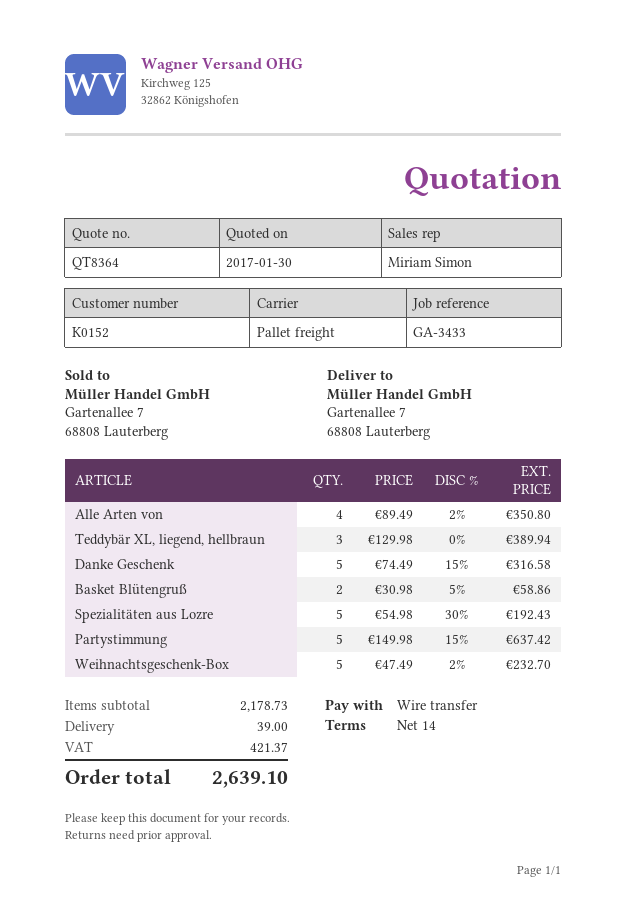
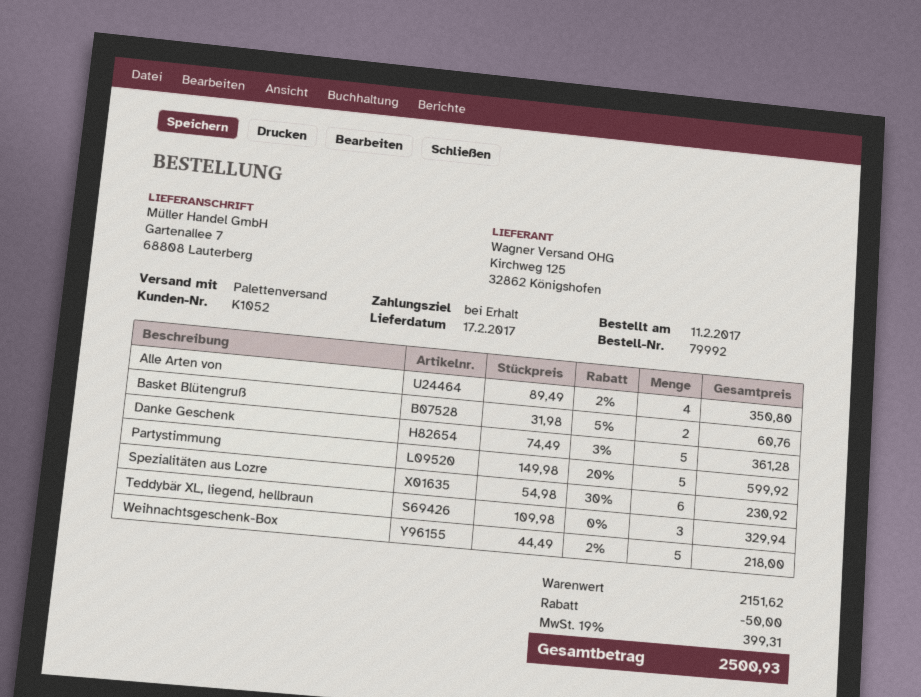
payment terms: 14 days -> on receipt
customer number: K0152 -> K1052
Teddybär XL, liegend, hellbraun: 3 x 129.98 = 389.94 -> 3 x 109.98 = 329.94
Danke Geschenk: 5 x 74.49 - 15% = 316.58 -> 5 x 74.49 - 3% = 361.28
Basket Blütengruß: 2 x 30.98 - 5% = 58.86 -> 2 x 31.98 - 5% = 60.76
Spezialitäten aus Lozre: 5 x 54.98 - 30% = 192.43 -> 6 x 54.98 - 30% = 230.92
Partystimmung: 5 x 149.98 - 15% = 637.42 -> 5 x 149.98 - 20% = 599.92
Weihnachtsgeschenk-Box: 5 x 47.49 - 2% = 232.70 -> 5 x 44.49 - 2% = 218.00
subtotal: 2178.73 -> 2151.62
discount: none -> 50.00
shipping: 39.00 -> none
tax: 421.37 -> 399.31
total: 2639.10 -> 2500.93

